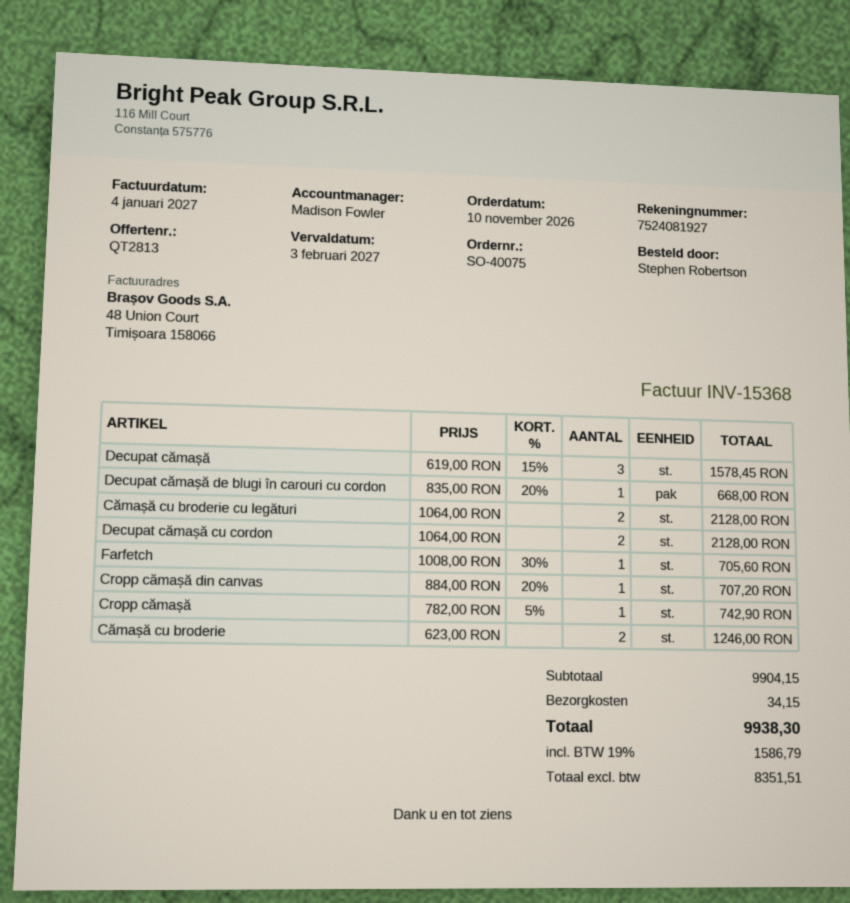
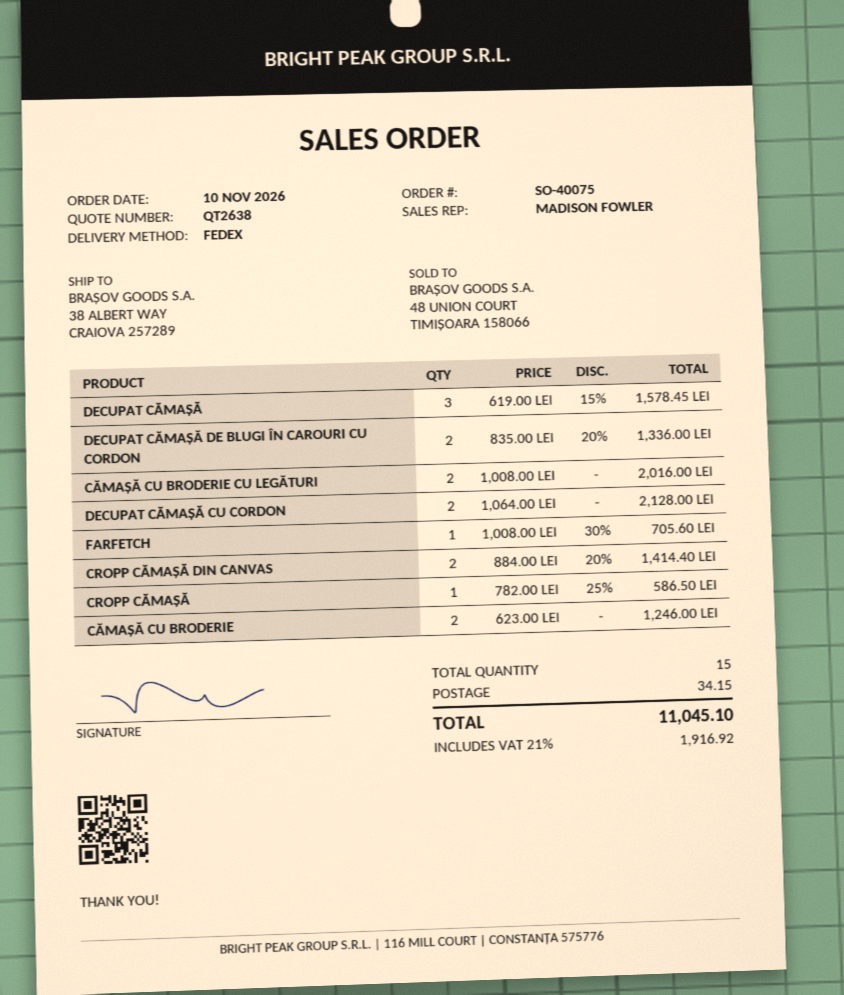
quote number: QT2813 -> QT2638
Decupat cămașă de blugi în carouri cu cordon: 1 x 835.00 - 20% = 668.00 -> 2 x 835.00 - 20% = 1336.00
Cămașă cu broderie cu legături: 2 x 1064.00 = 2128.00 -> 2 x 1008.00 = 2016.00
Cropp cămașă din canvas: 1 x 884.00 - 20% = 707.20 -> 2 x 884.00 - 20% = 1414.40
Cropp cămașă: 1 x 782.00 - 5% = 742.90 -> 1 x 782.00 - 25% = 586.50
tax: 19% = 1586.79 -> 21% = 1916.92
total: 9938.30 -> 11045.10

